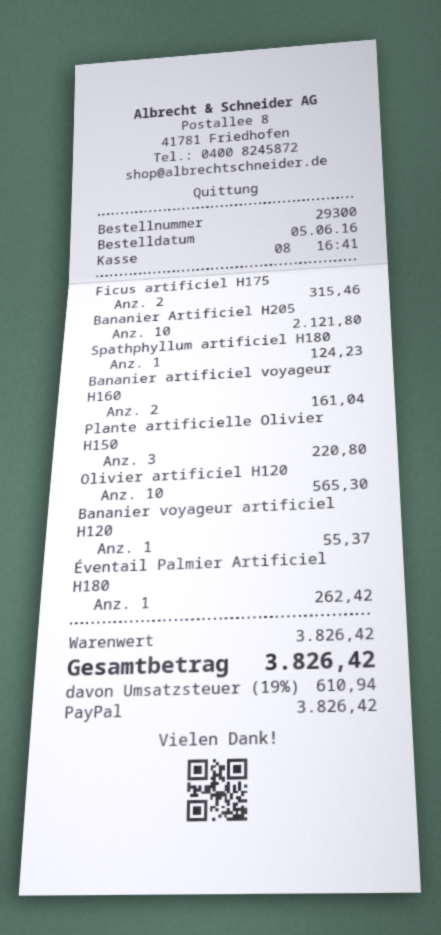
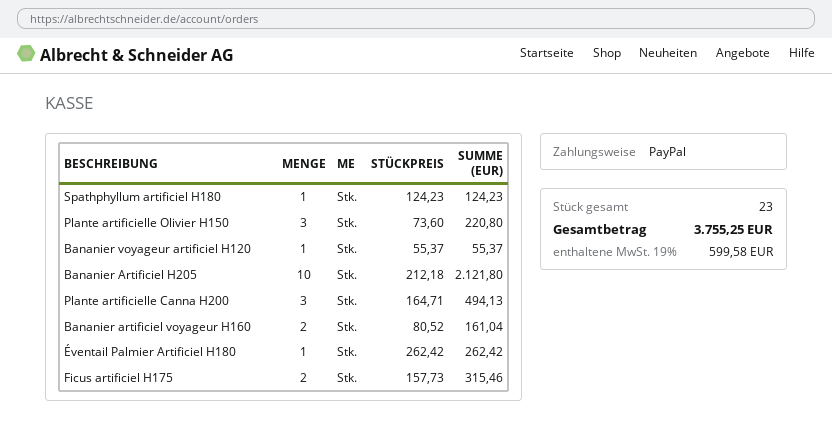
Olivier artificiel H120: 10 for 565.30 -> none
Plante artificielle Canna H200: none -> 3 for 494.13
tax: 19% = 610.94 -> 19% = 599.58
total: 3826.42 -> 3755.25

